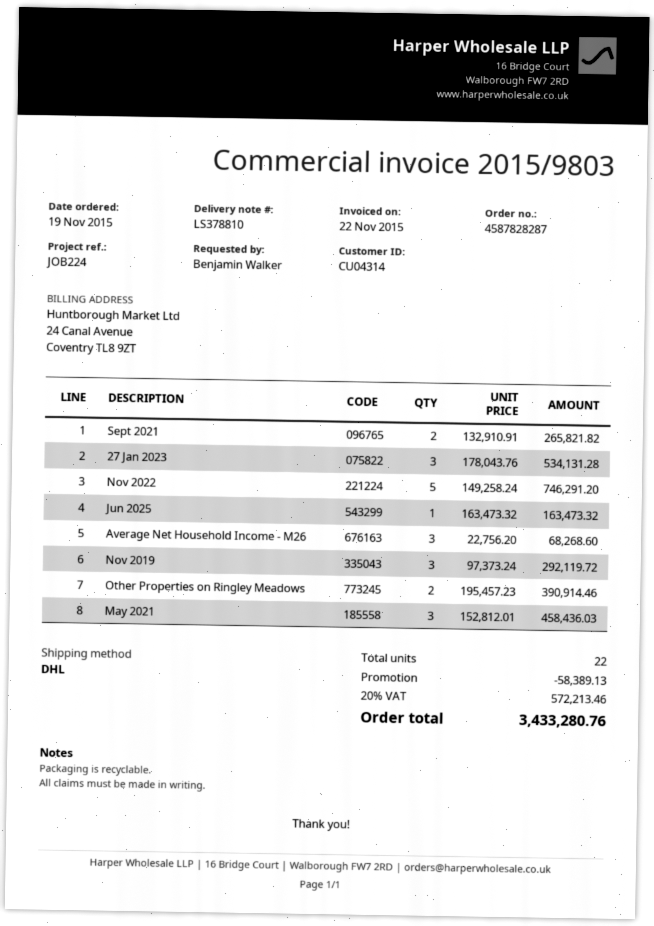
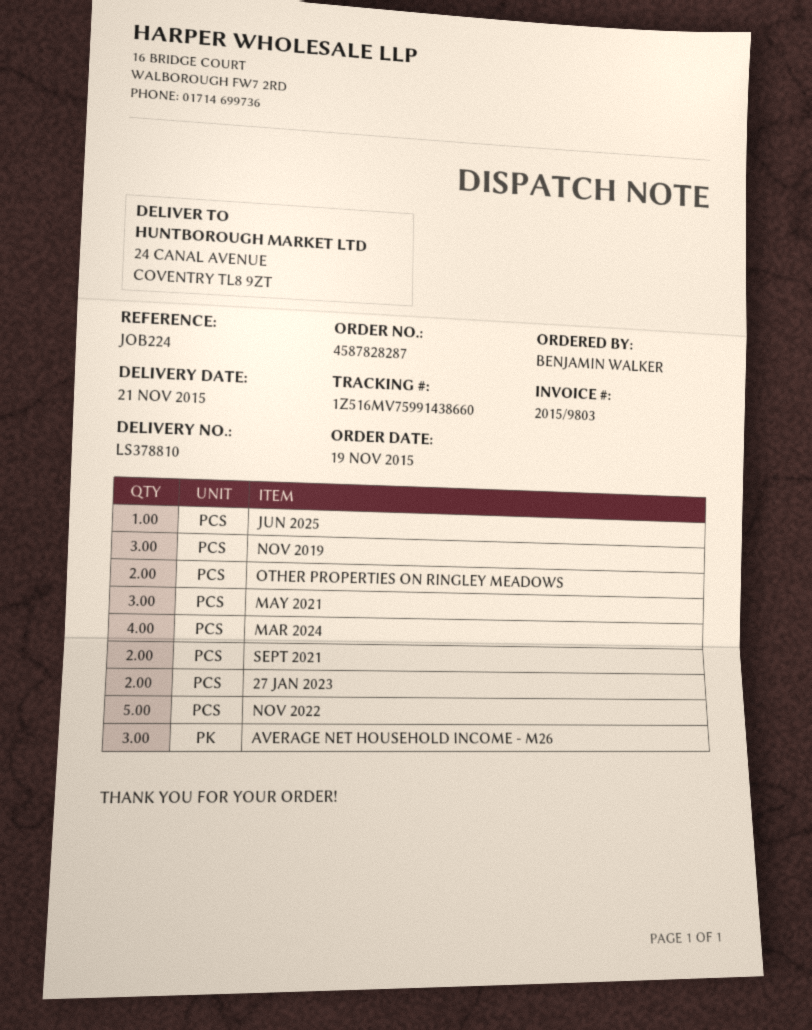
27 Jan 2023: 3 -> 2
MAR 2024: none -> 4

